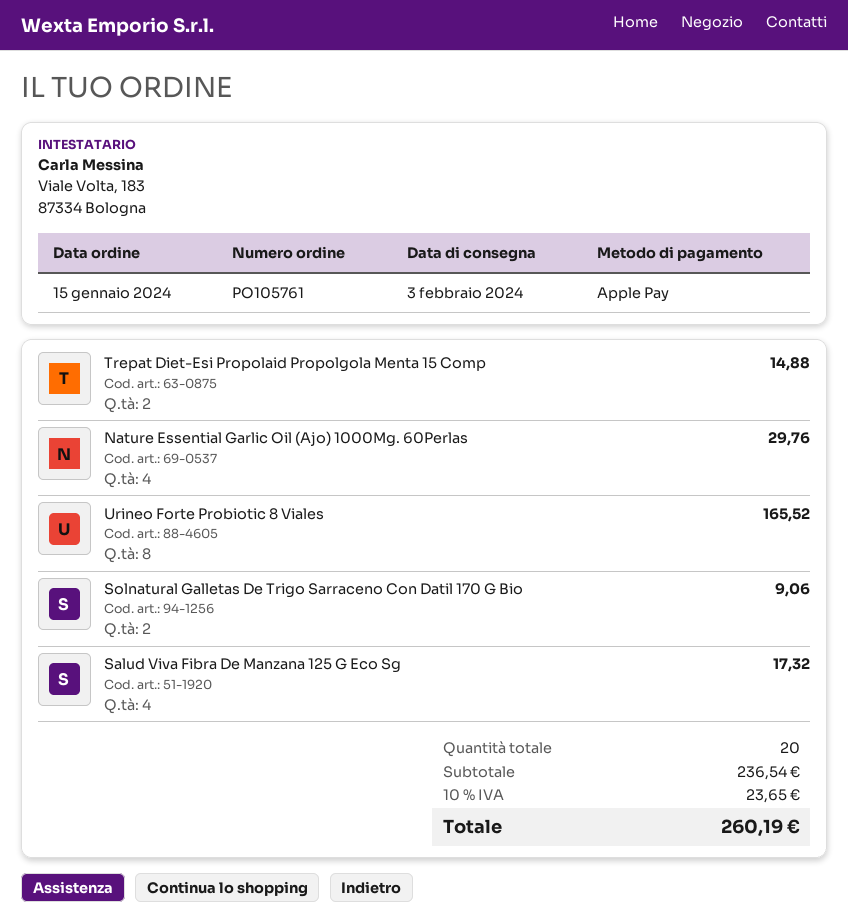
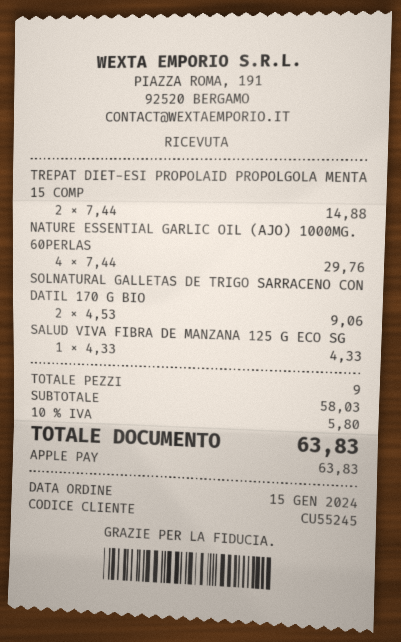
Urineo Forte Probiotic 8 Viales: 8 for 165.52 -> none
Salud Viva Fibra De Manzana 125 G Eco Sg: 4 for 17.32 -> 1 for 4.33
total quantity: 20 -> 9
subtotal: 236.54 -> 58.03
tax: 10% = 23.65 -> 10% = 5.80
total: 260.19 -> 63.83

